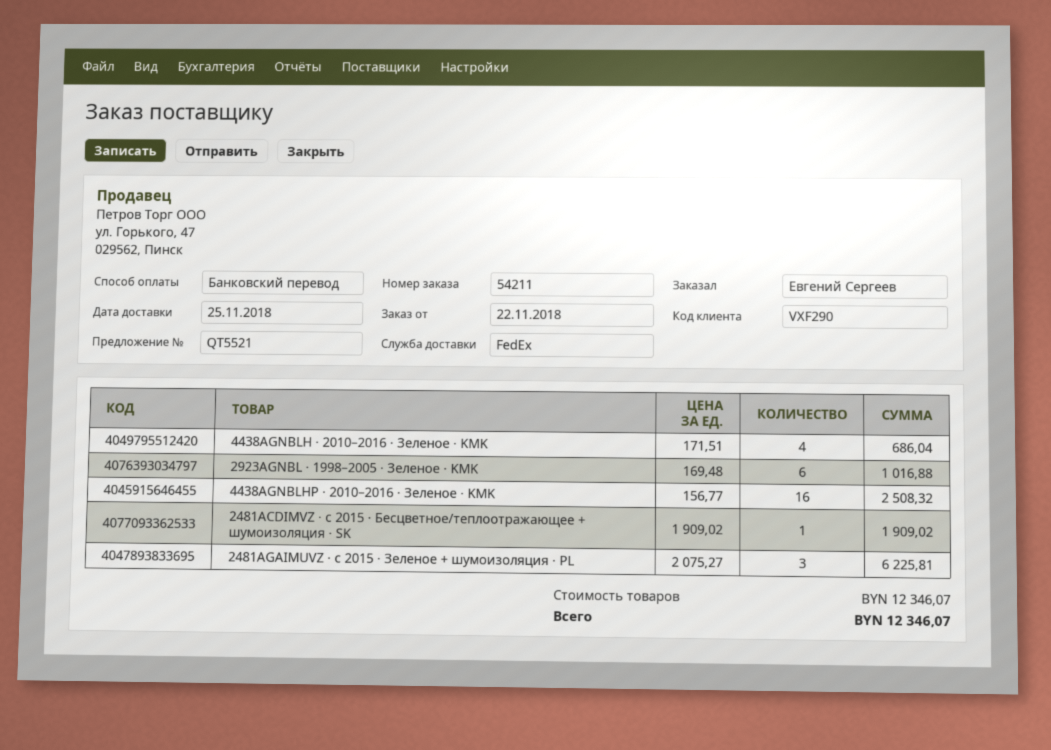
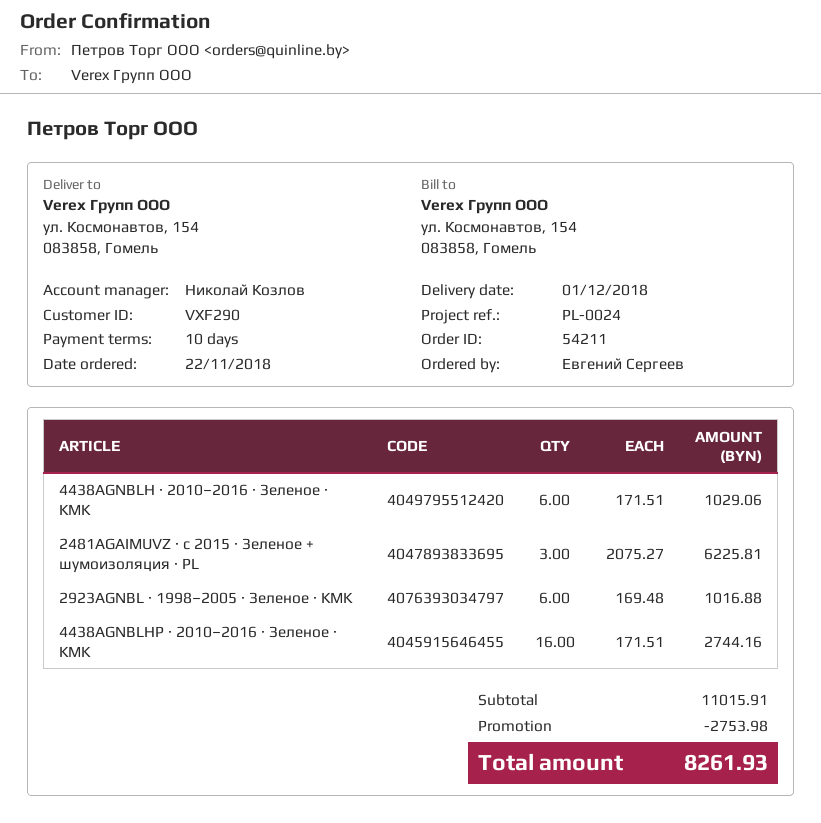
delivery date: 2018-11-25 -> 2018-12-01
4438AGNBLH · 2010–2016 · Зеленое · KMK: 4 x 171.51 = 686.04 -> 6 x 171.51 = 1029.06
4438AGNBLHP · 2010–2016 · Зеленое · KMK: 16 x 156.77 = 2508.32 -> 16 x 171.51 = 2744.16
2481ACDIMVZ · с 2015 · Бесцветное/теплоотражающее + шумоизоляция · SK: 1 x 1909.02 = 1909.02 -> none
subtotal: 12346.07 -> 11015.91
discount: none -> 2753.98
total: 12346.07 -> 8261.93

